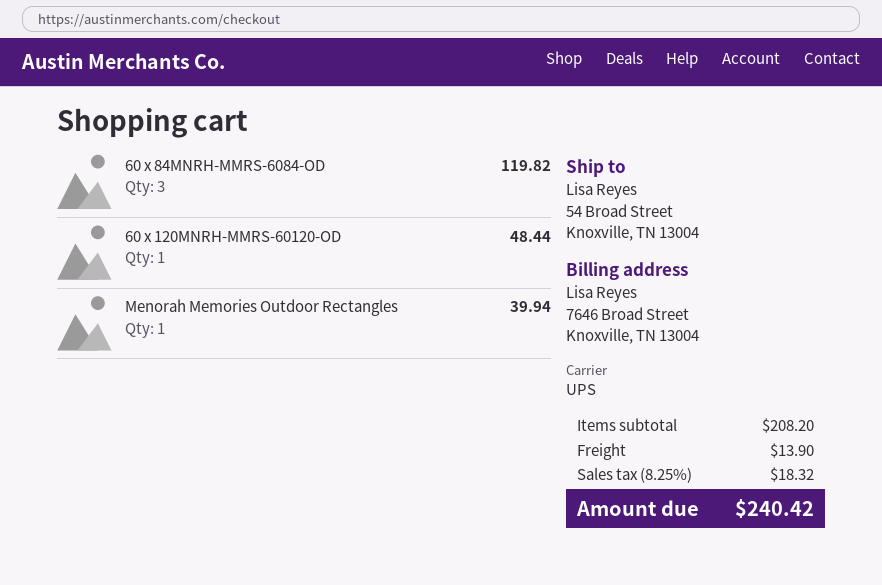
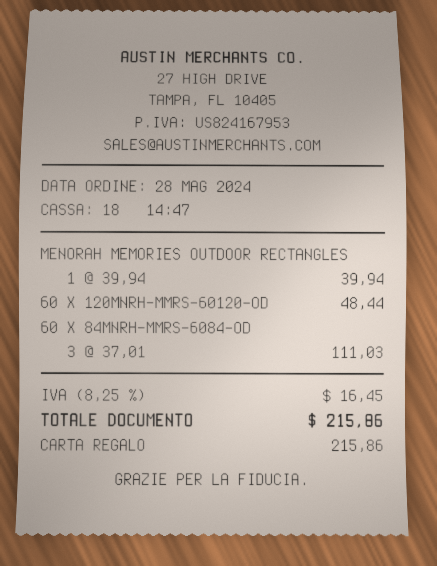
60 x 84MNRH-MMRS-6084-OD: 3 for 119.82 -> 3 for 111.03
shipping: 13.90 -> none
tax: 8.25% = 18.32 -> 8.25% = 16.45
total: 240.42 -> 215.86

